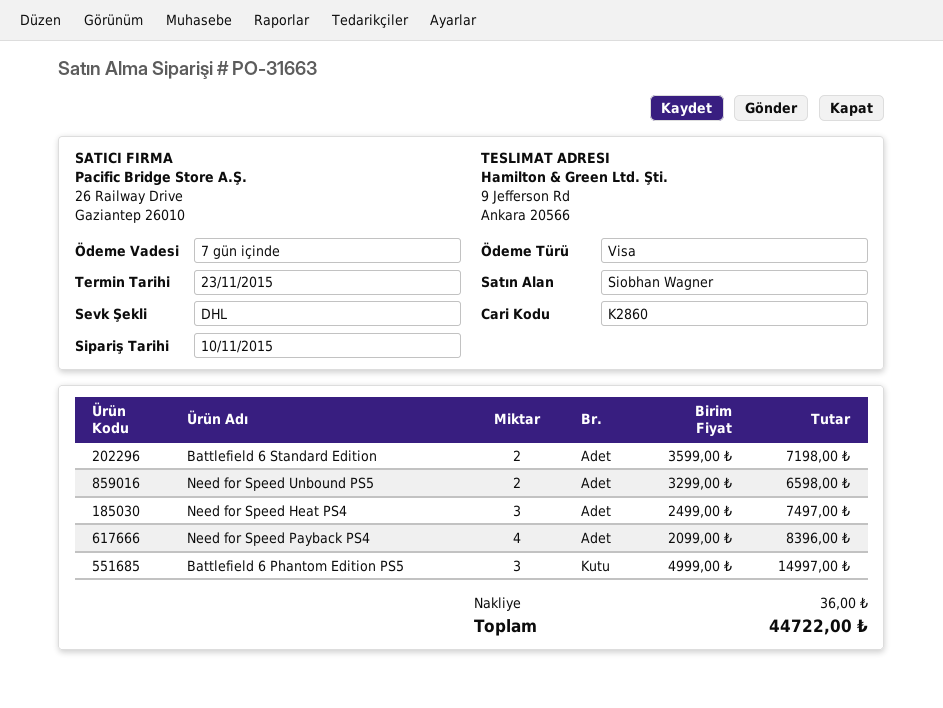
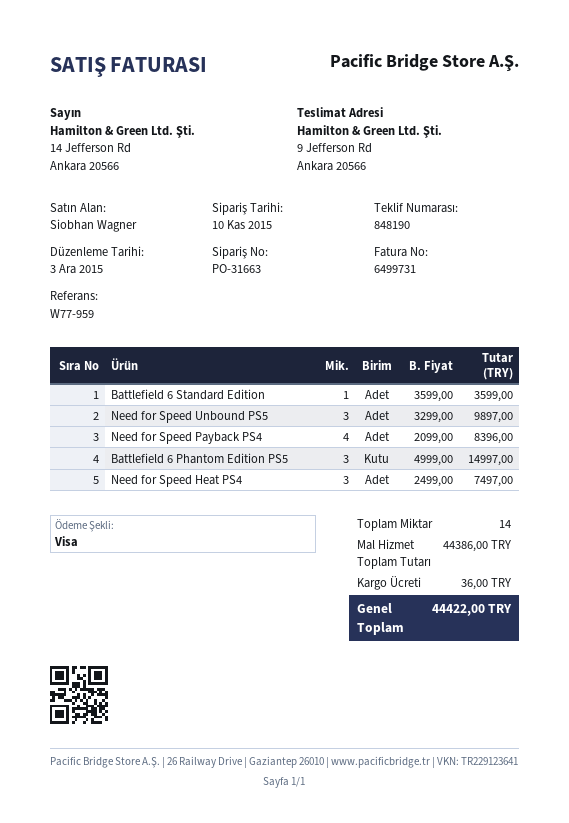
Battlefield 6 Standard Edition: 2 x 3599.00 = 7198.00 -> 1 x 3599.00 = 3599.00
Need for Speed Unbound PS5: 2 x 3299.00 = 6598.00 -> 3 x 3299.00 = 9897.00
total: 44722.00 -> 44422.00

